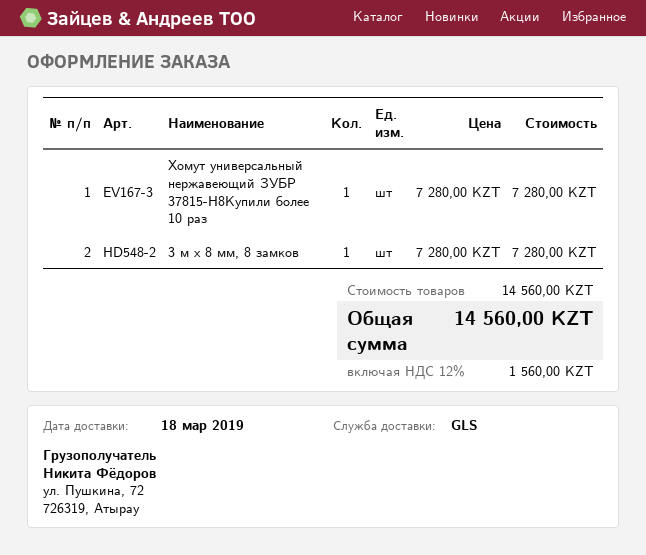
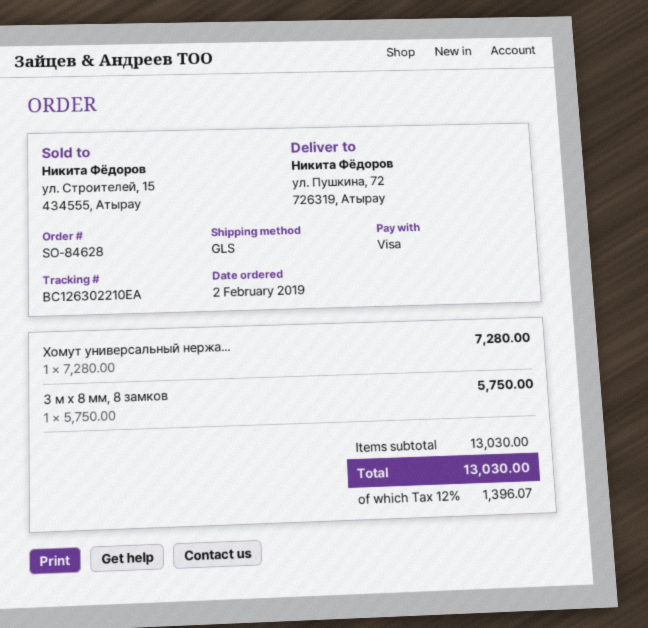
3 м х 8 мм, 8 замков: 1 x 7280.00 = 7280.00 -> 1 x 5750.00 = 5750.00
subtotal: 14560.00 -> 13030.00
tax: 12% = 1560.00 -> 12% = 1396.07
total: 14560.00 -> 13030.00

